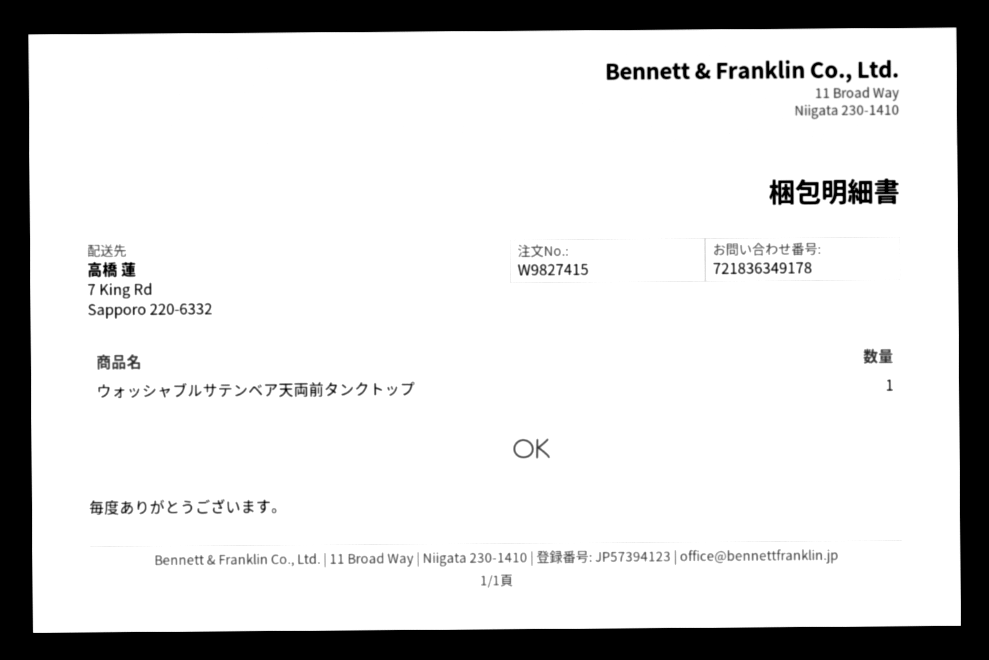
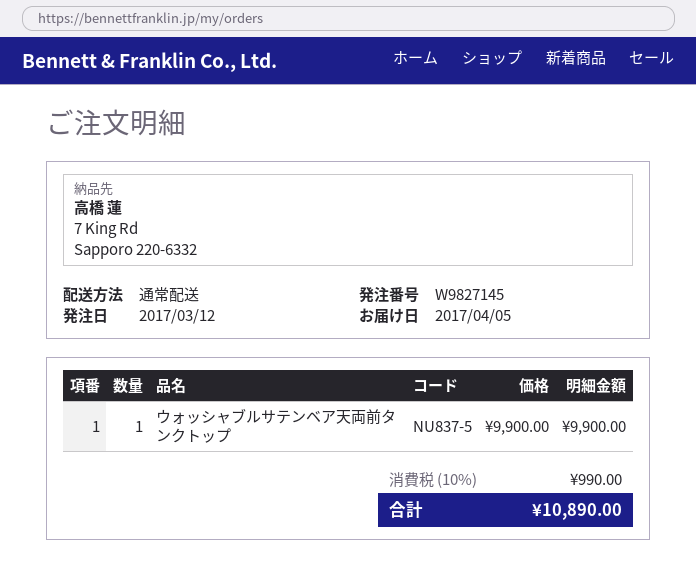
order number: W9827415 -> W9827145

